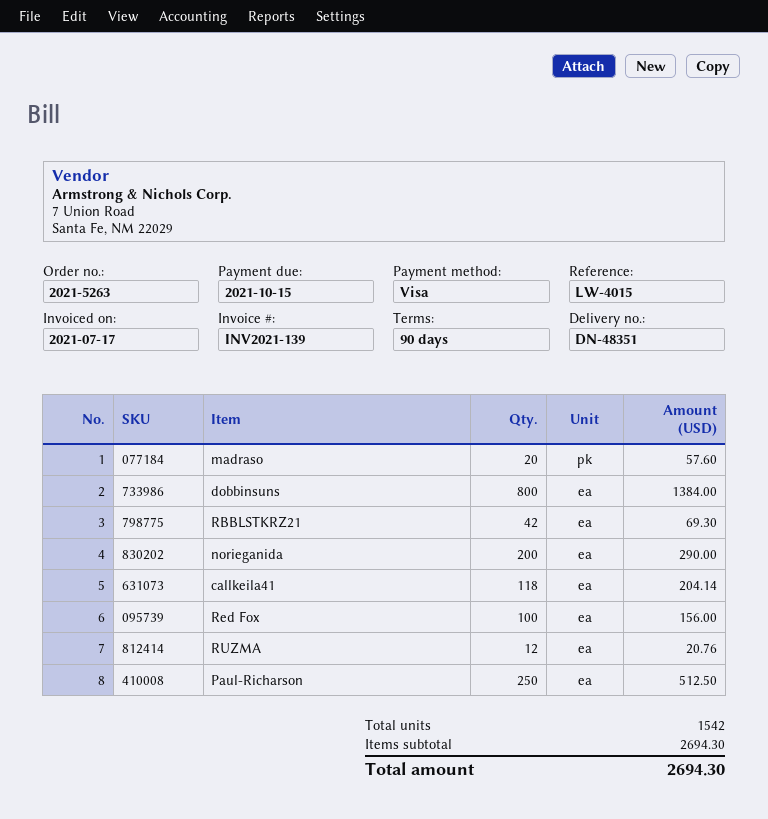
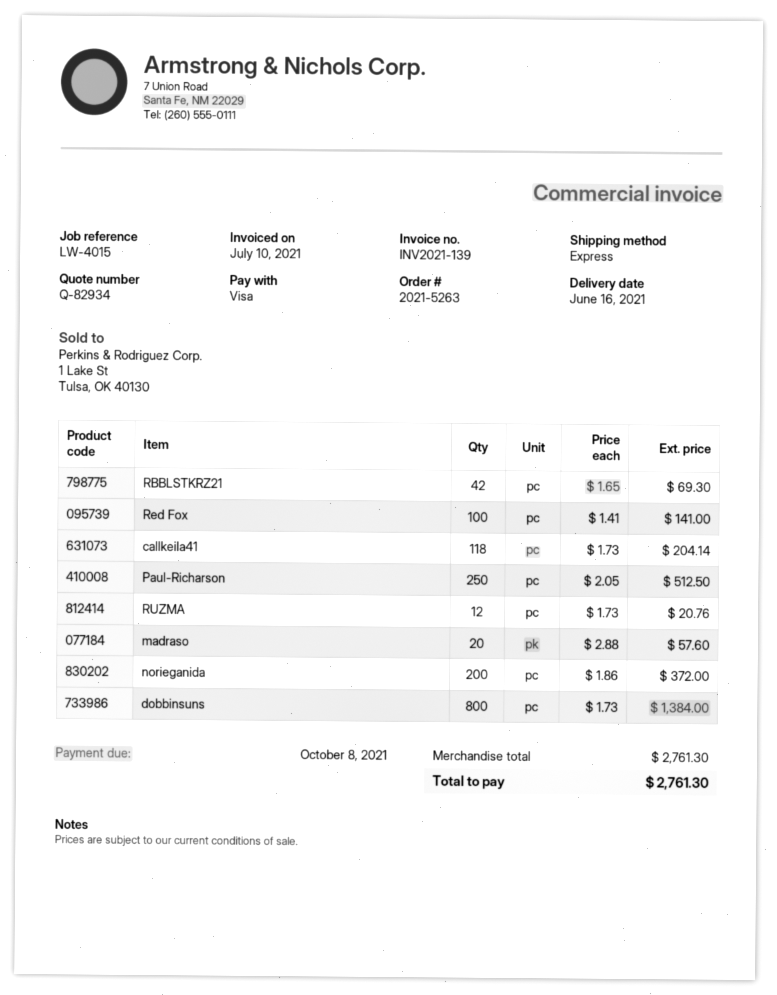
invoice date: 2021-07-17 -> 2021-07-10
due date: 2021-10-15 -> 2021-10-08
norieganida: 200 for 290.00 -> 200 for 372.00
Red Fox: 100 for 156.00 -> 100 for 141.00
subtotal: 2694.30 -> 2761.30
total: 2694.30 -> 2761.30

